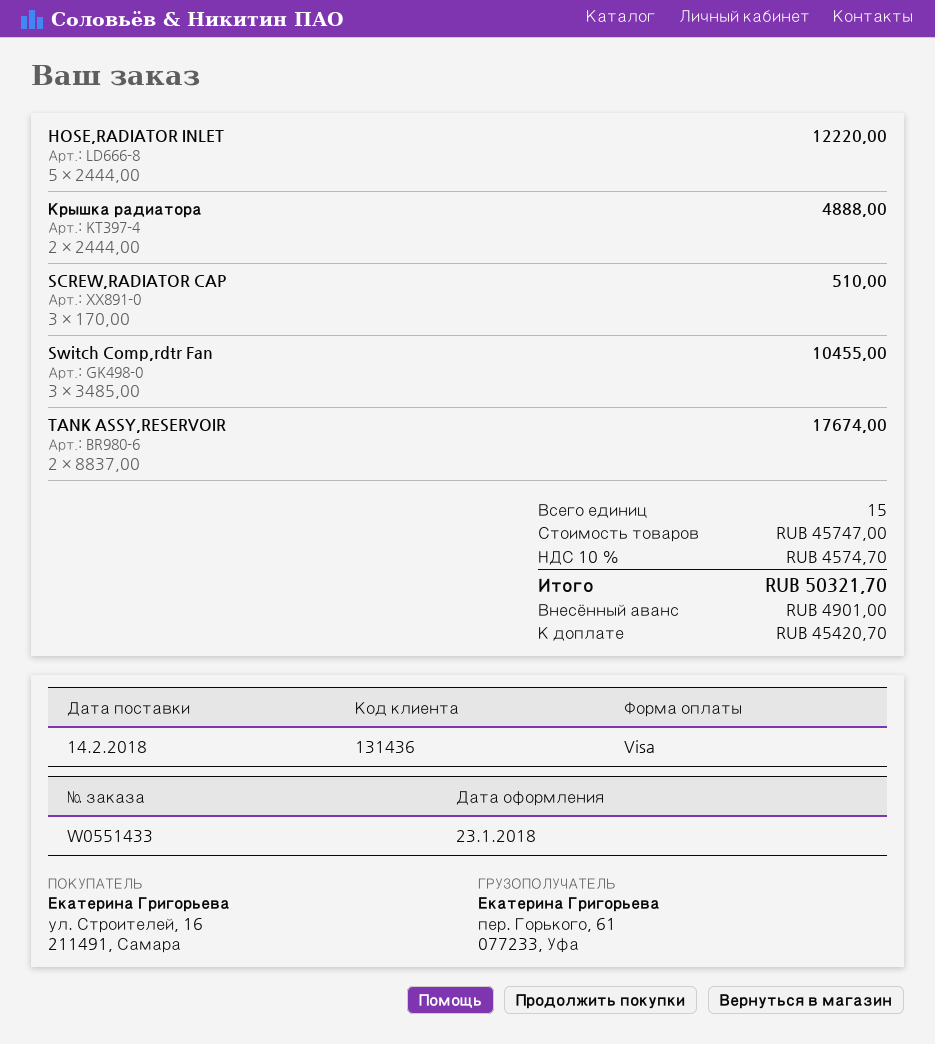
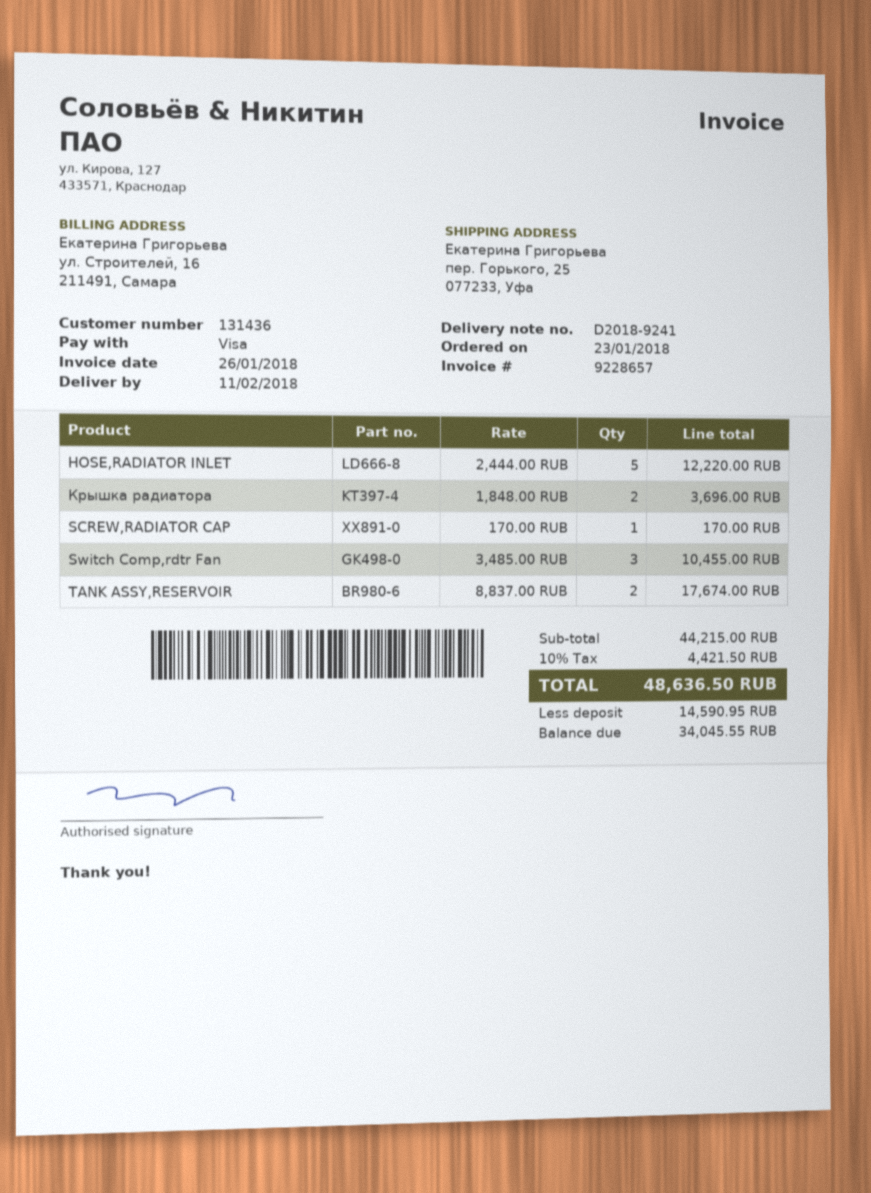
delivery date: 2018-02-14 -> 2018-02-11
ship to: пер. Горького, 61, 077233, Уфа -> пер. Горького, 25, 077233, Уфа
Крышка радиатора: 2 x 2444.00 = 4888.00 -> 2 x 1848.00 = 3696.00
SCREW,RADIATOR CAP: 3 x 170.00 = 510.00 -> 1 x 170.00 = 170.00
subtotal: 45747.00 -> 44215.00
tax: 10% = 4574.70 -> 10% = 4421.50
total: 50321.70 -> 48636.50
deposit: 4901.00 -> 14590.95
balance: 45420.70 -> 34045.55

